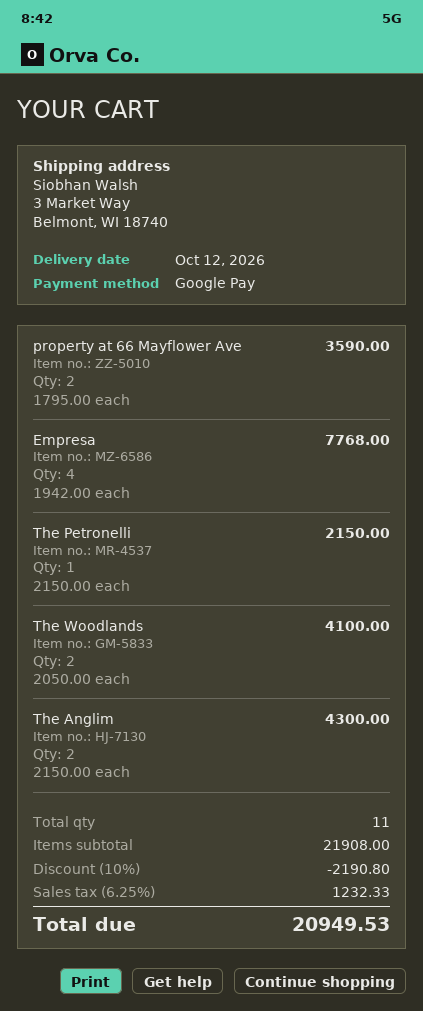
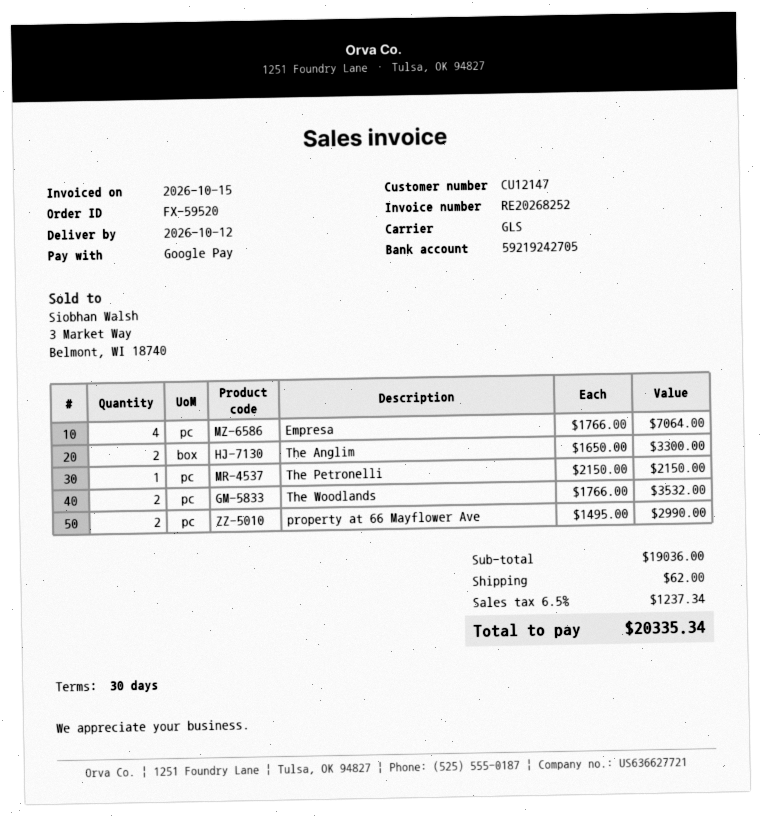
property at 66 Mayflower Ave: 2 x 1795.00 = 3590.00 -> 2 x 1495.00 = 2990.00
Empresa: 4 x 1942.00 = 7768.00 -> 4 x 1766.00 = 7064.00
The Woodlands: 2 x 2050.00 = 4100.00 -> 2 x 1766.00 = 3532.00
The Anglim: 2 x 2150.00 = 4300.00 -> 2 x 1650.00 = 3300.00
subtotal: 21908.00 -> 19036.00
discount: 10% = 2190.80 -> none
shipping: none -> 62.00
tax: 6.25% = 1232.33 -> 6.5% = 1237.34
total: 20949.53 -> 20335.34

